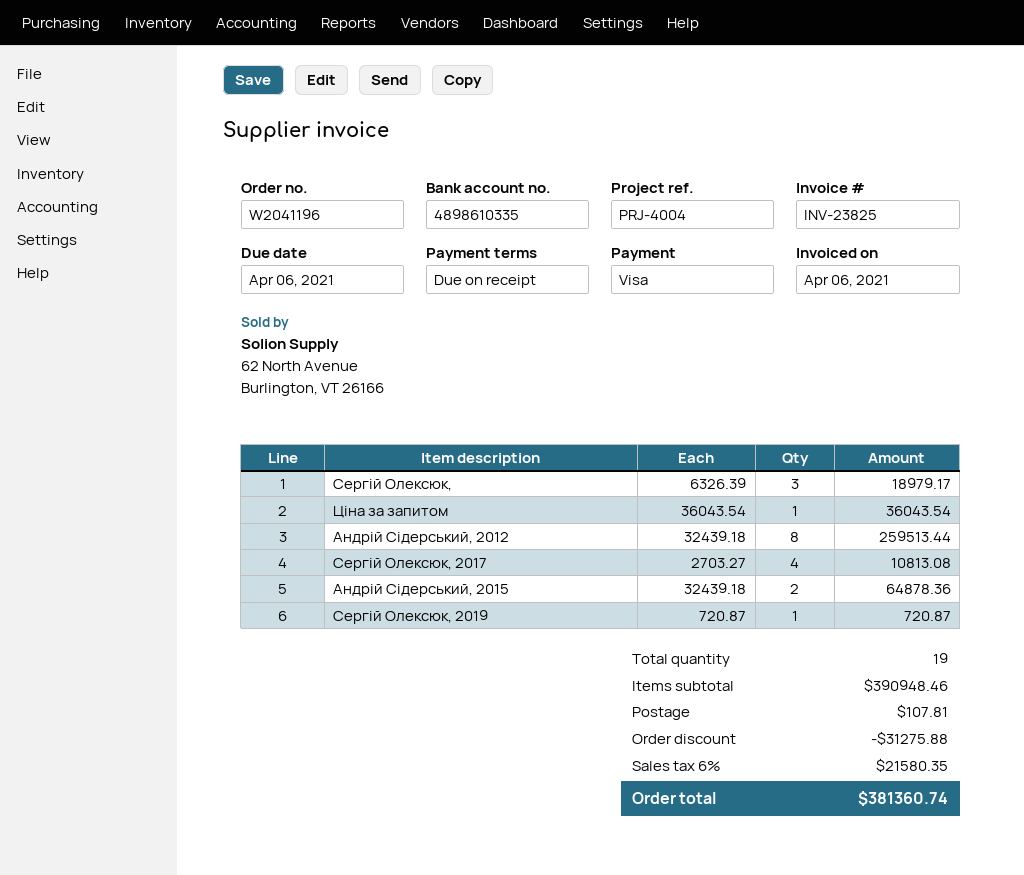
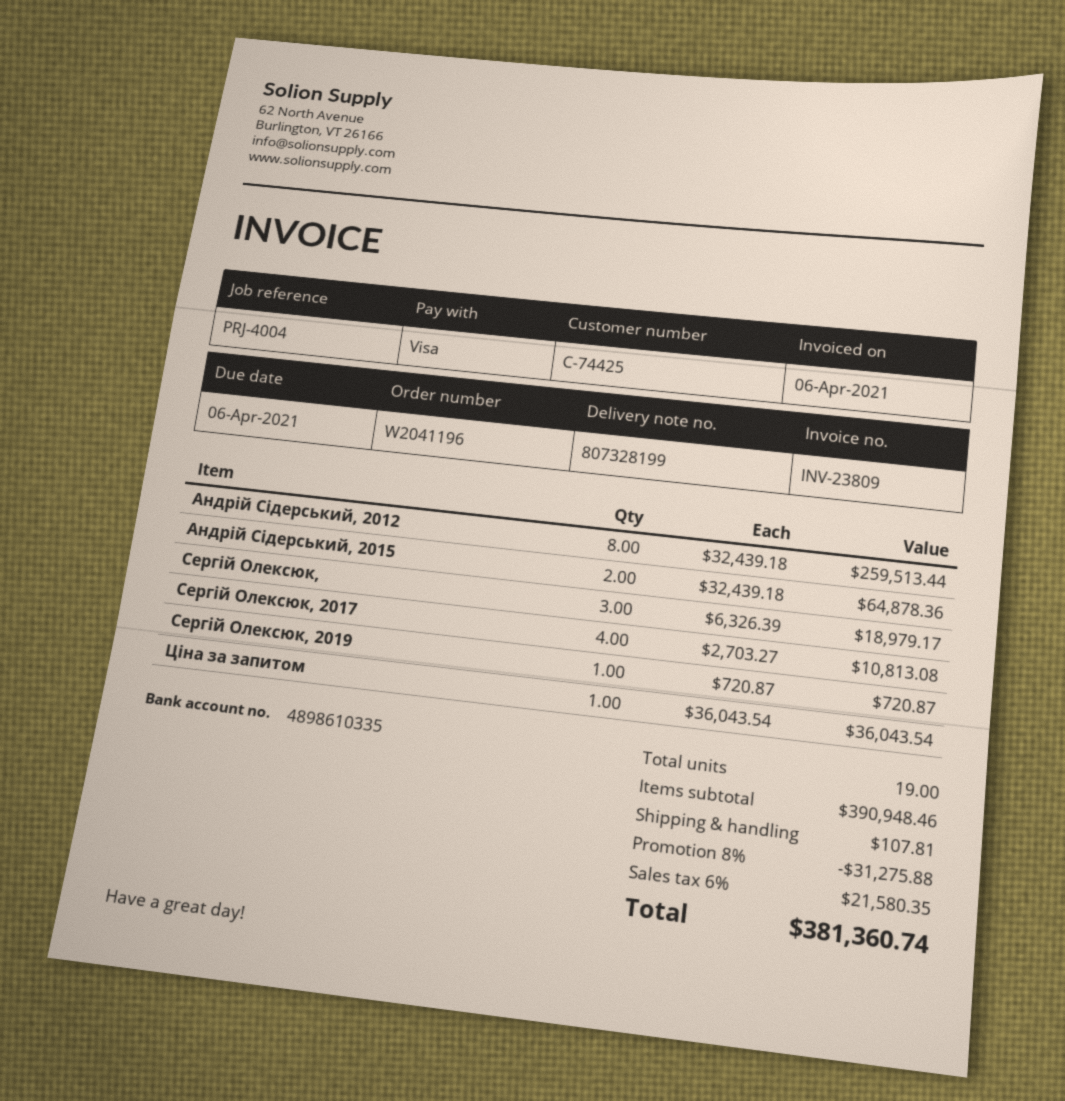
invoice number: INV-23825 -> INV-23809

